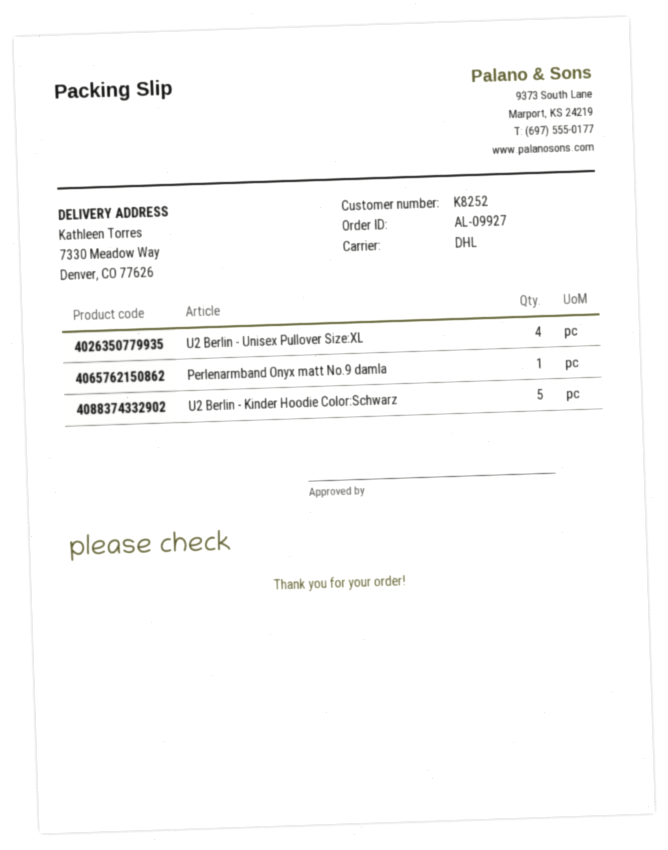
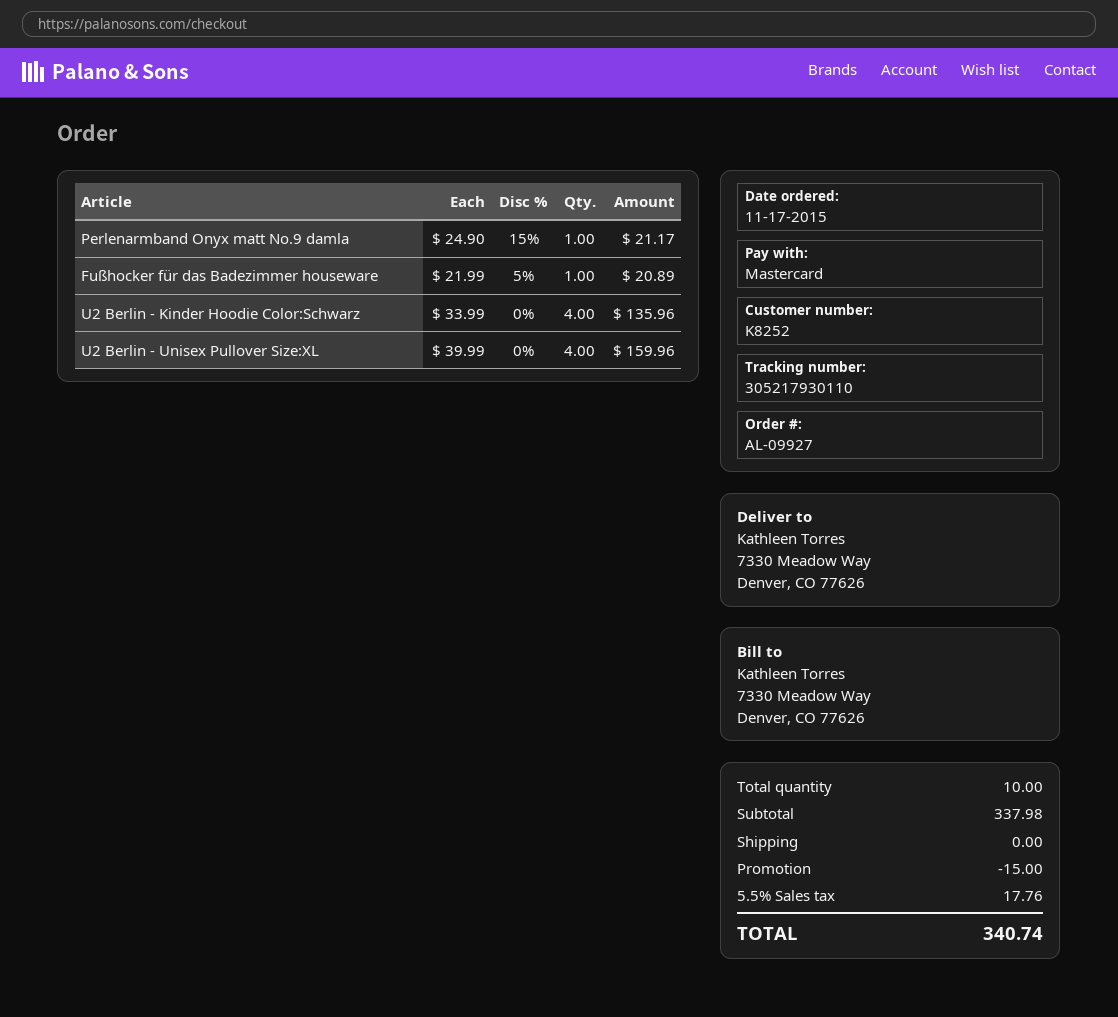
U2 Berlin - Kinder Hoodie Color:Schwarz: 5 -> 4
Fußhocker für das Badezimmer houseware: none -> 1

